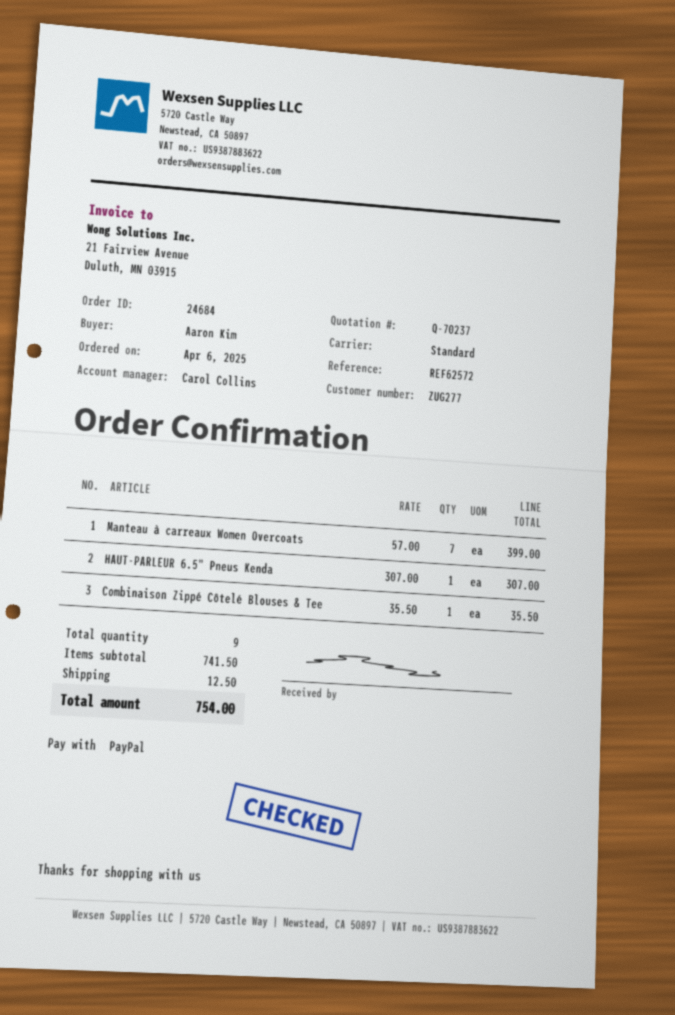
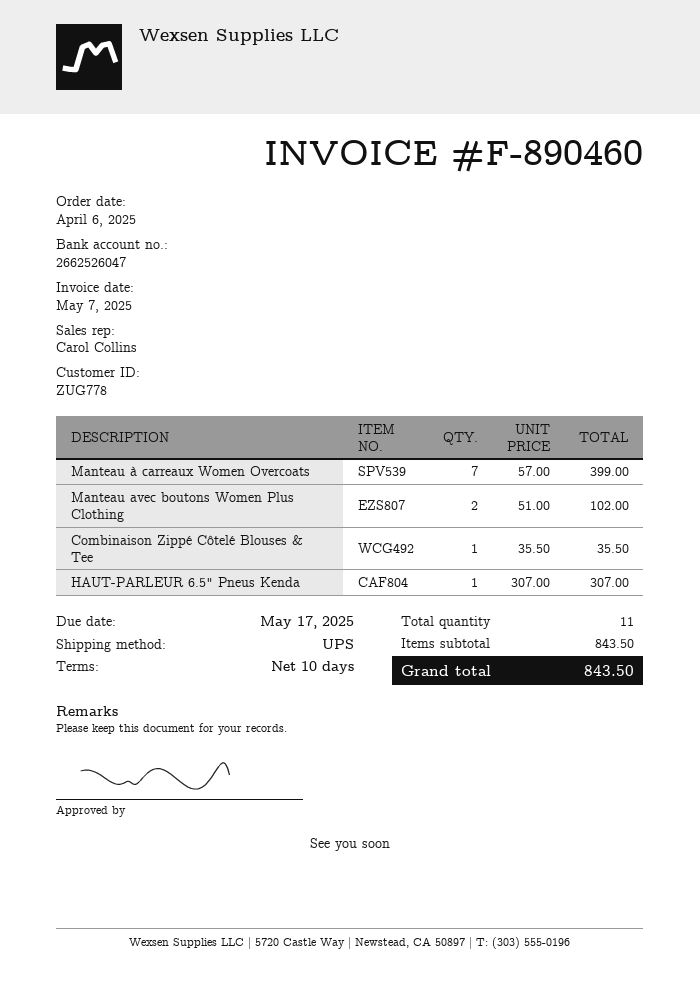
customer number: ZUG277 -> ZUG778
shipping method: standard -> UPS
Manteau avec boutons Women Plus Clothing: none -> 2 x 51.00 = 102.00
total quantity: 9 -> 11
subtotal: 741.50 -> 843.50
shipping: 12.50 -> none
total: 754.00 -> 843.50

